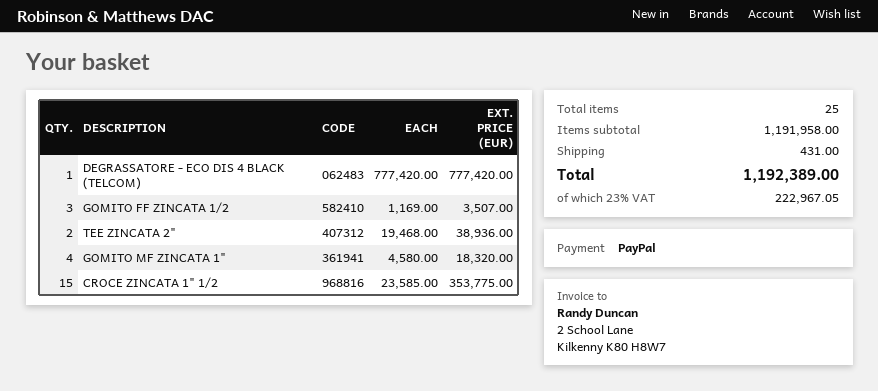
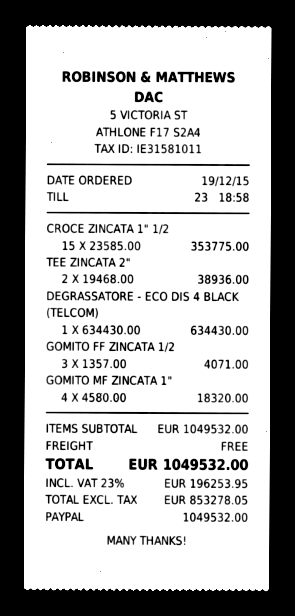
DEGRASSATORE - ECO DIS 4 BLACK (TELCOM): 1 x 777420.00 = 777420.00 -> 1 x 634430.00 = 634430.00
GOMITO FF ZINCATA 1/2: 3 x 1169.00 = 3507.00 -> 3 x 1357.00 = 4071.00
subtotal: 1191958.00 -> 1049532.00
shipping: 431.00 -> 0.00
tax: 23% = 222967.05 -> 23% = 196253.95
total: 1192389.00 -> 1049532.00

